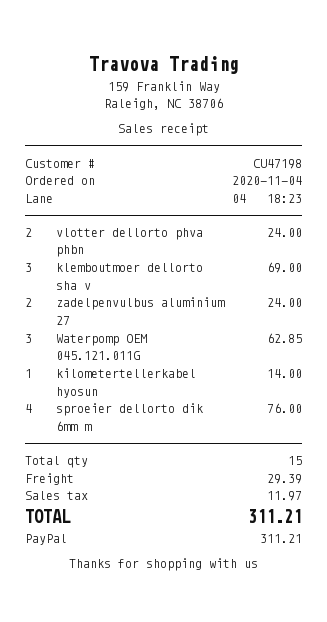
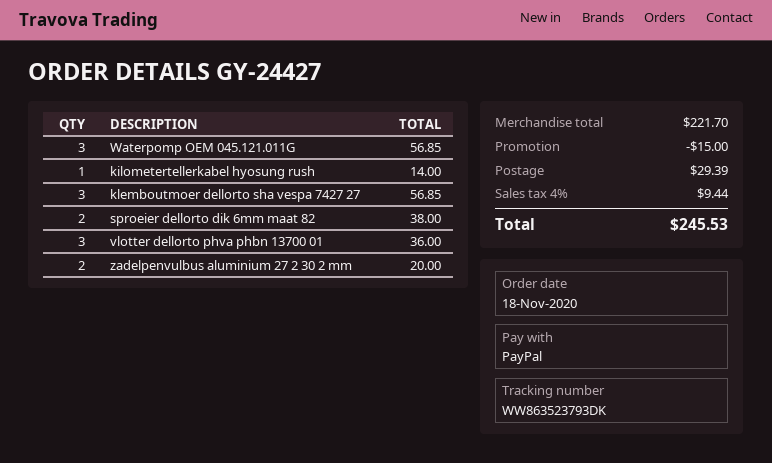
order date: 2020-11-04 -> 2020-11-18
vlotter dellorto phva phbn: 2 for 24.00 -> 3 for 36.00
klemboutmoer dellorto sha v: 3 for 69.00 -> 3 for 56.85
zadelpenvulbus aluminium 27: 2 for 24.00 -> 2 for 20.00
Waterpomp OEM 045.121.011G: 3 for 62.85 -> 3 for 56.85
sproeier dellorto dik 6mm m: 4 for 76.00 -> 2 for 38.00
discount: none -> 15.00
tax: 11.97 -> 9.44
total: 311.21 -> 245.53

